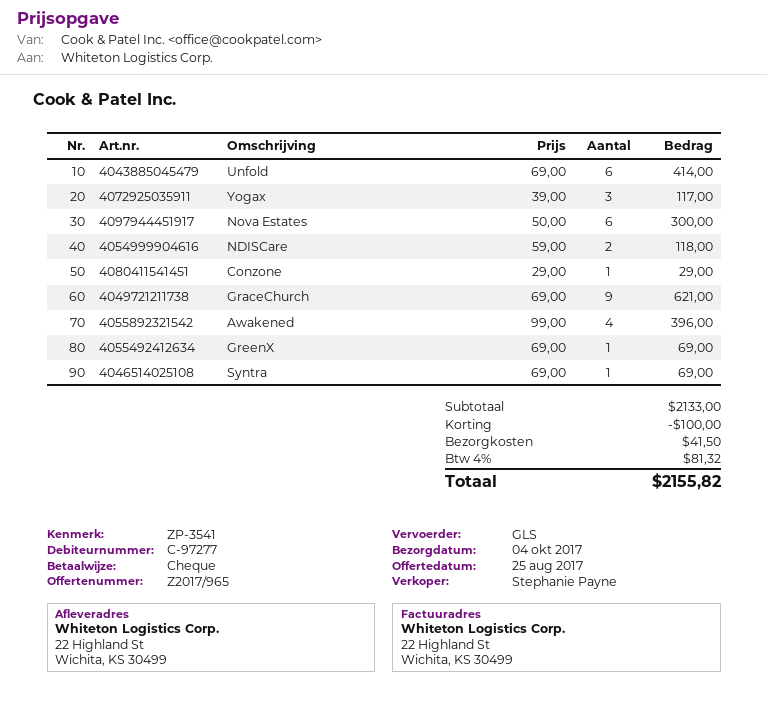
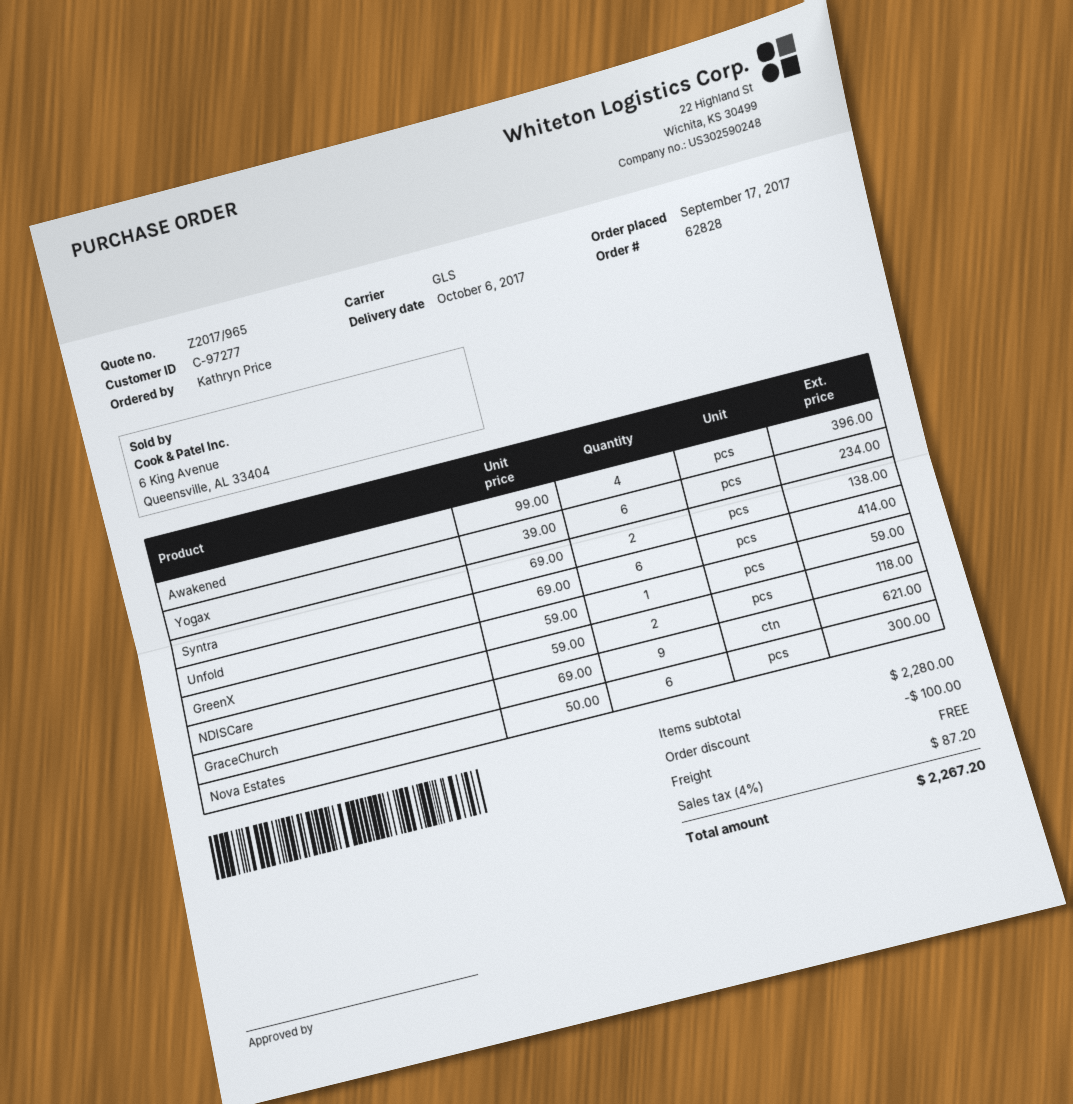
delivery date: 2017-10-04 -> 2017-10-06
Yogax: 3 x 39.00 = 117.00 -> 6 x 39.00 = 234.00
Conzone: 1 x 29.00 = 29.00 -> none
GreenX: 1 x 69.00 = 69.00 -> 1 x 59.00 = 59.00
Syntra: 1 x 69.00 = 69.00 -> 2 x 69.00 = 138.00
subtotal: 2133.00 -> 2280.00
shipping: 41.50 -> 0.00
tax: 4% = 81.32 -> 4% = 87.20
total: 2155.82 -> 2267.20

